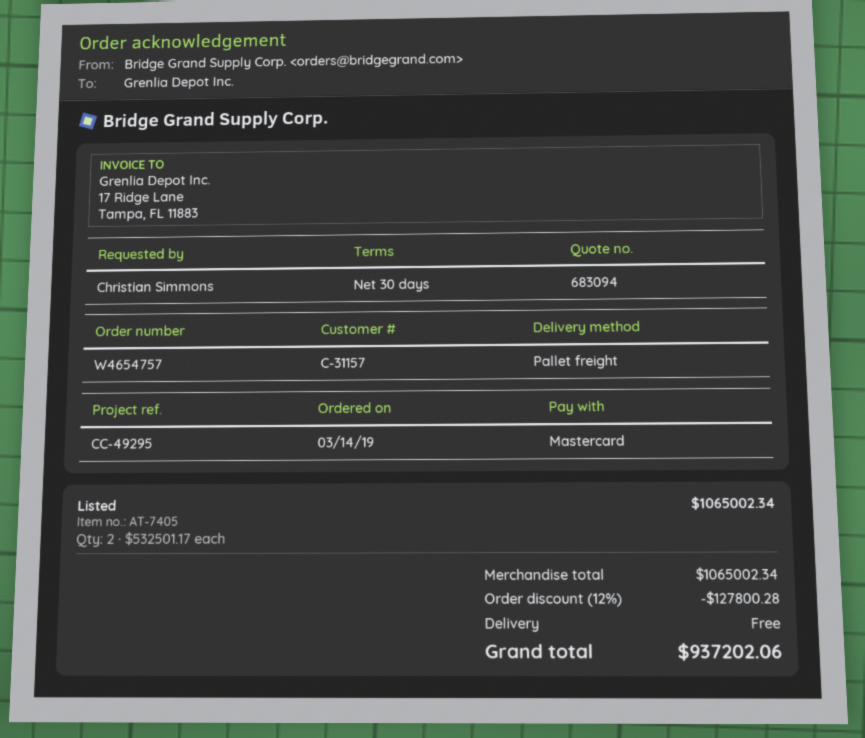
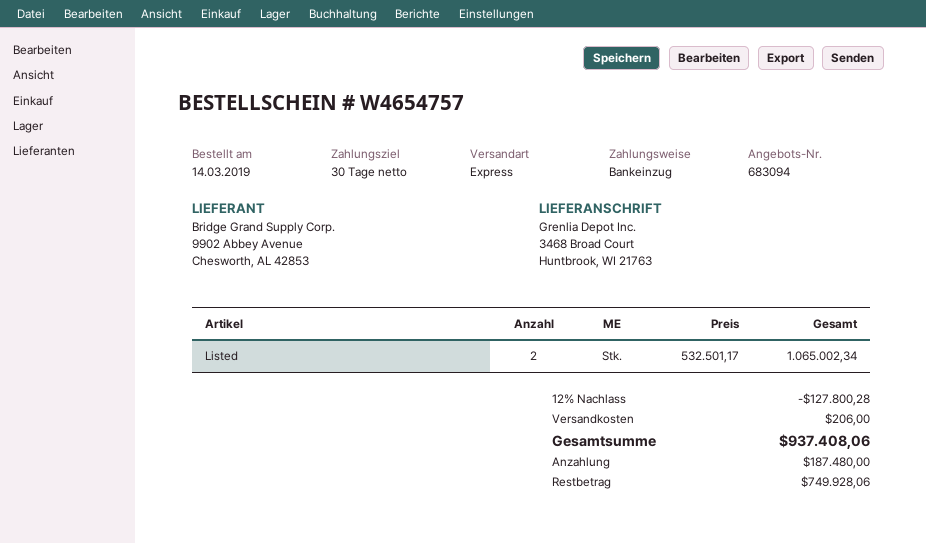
payment method: Mastercard -> direct debit
shipping method: pallet freight -> express
shipping: 0.00 -> 206.00
total: 937202.06 -> 937408.06

